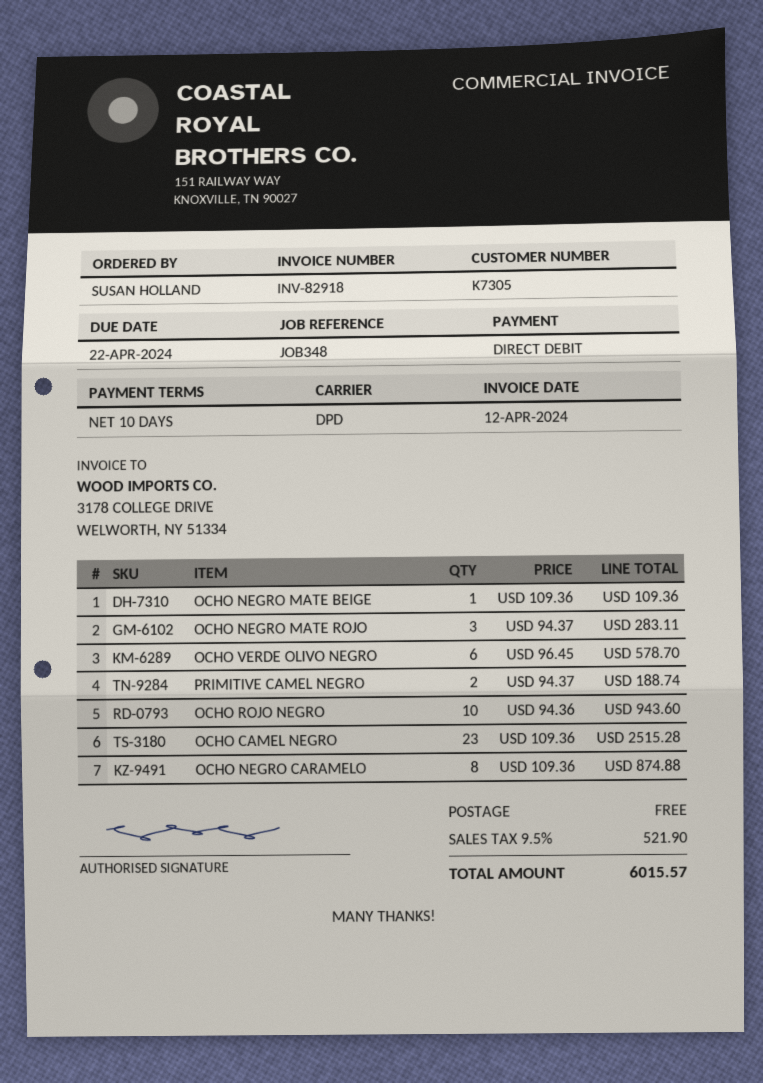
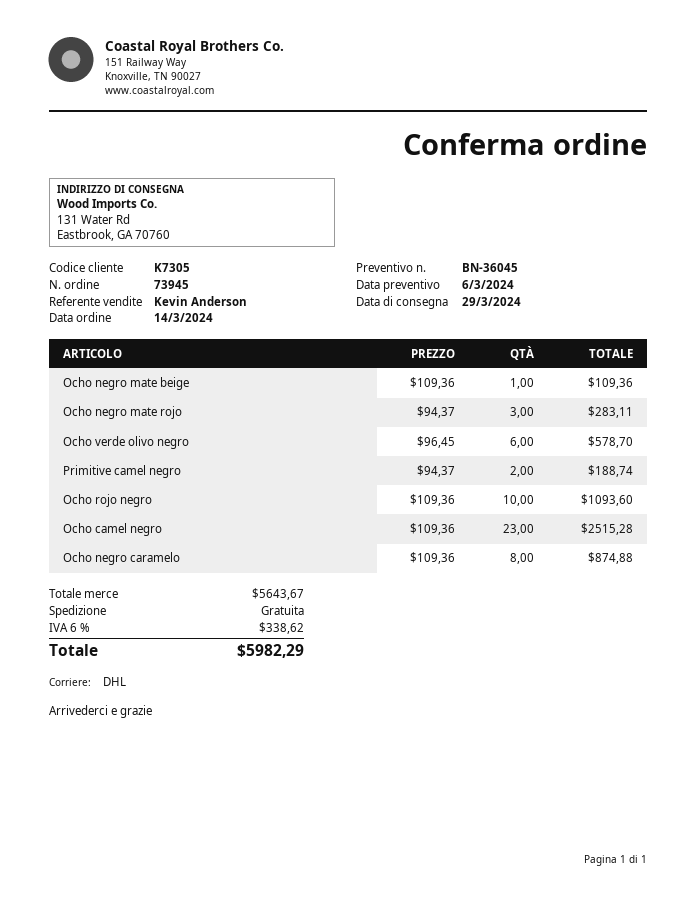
shipping method: DPD -> DHL
OCHO ROJO NEGRO: 10 x 94.36 = 943.60 -> 10 x 109.36 = 1093.60
tax: 9.5% = 521.90 -> 6% = 338.62
total: 6015.57 -> 5982.29

